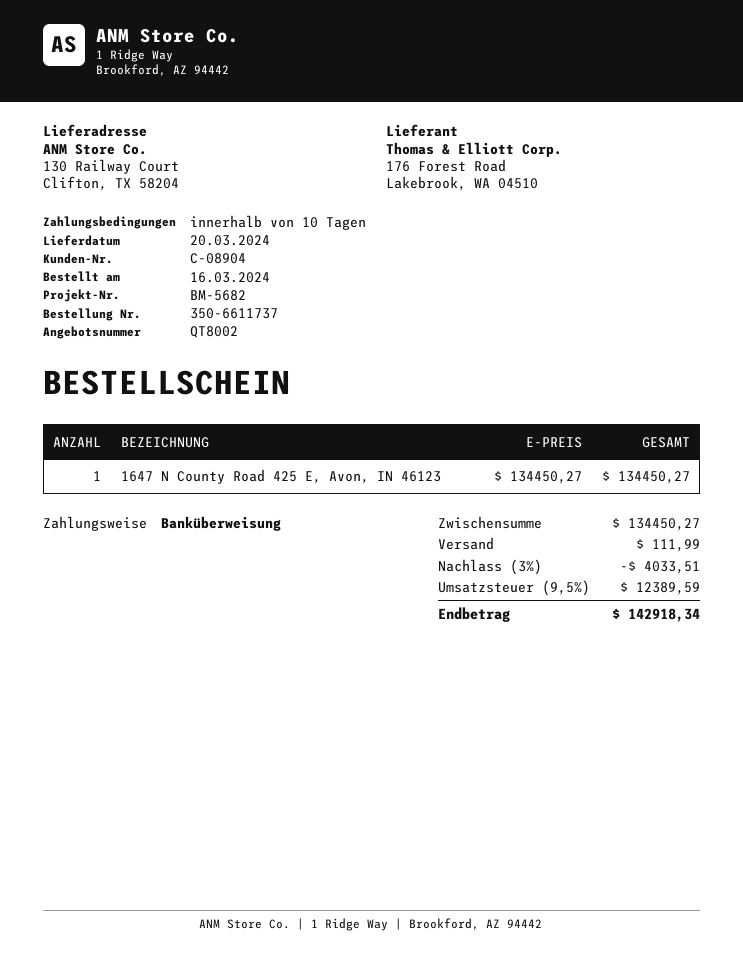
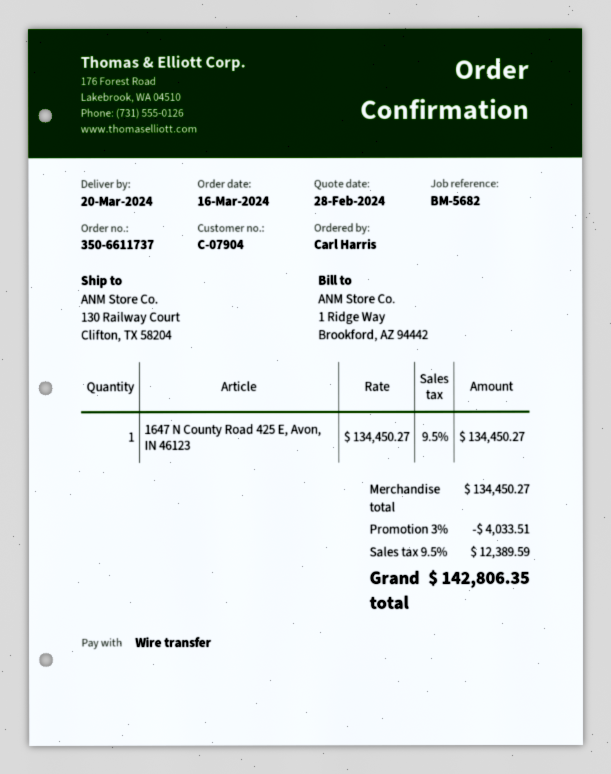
customer number: C-08904 -> C-07904
shipping: 111.99 -> none
total: 142918.34 -> 142806.35

